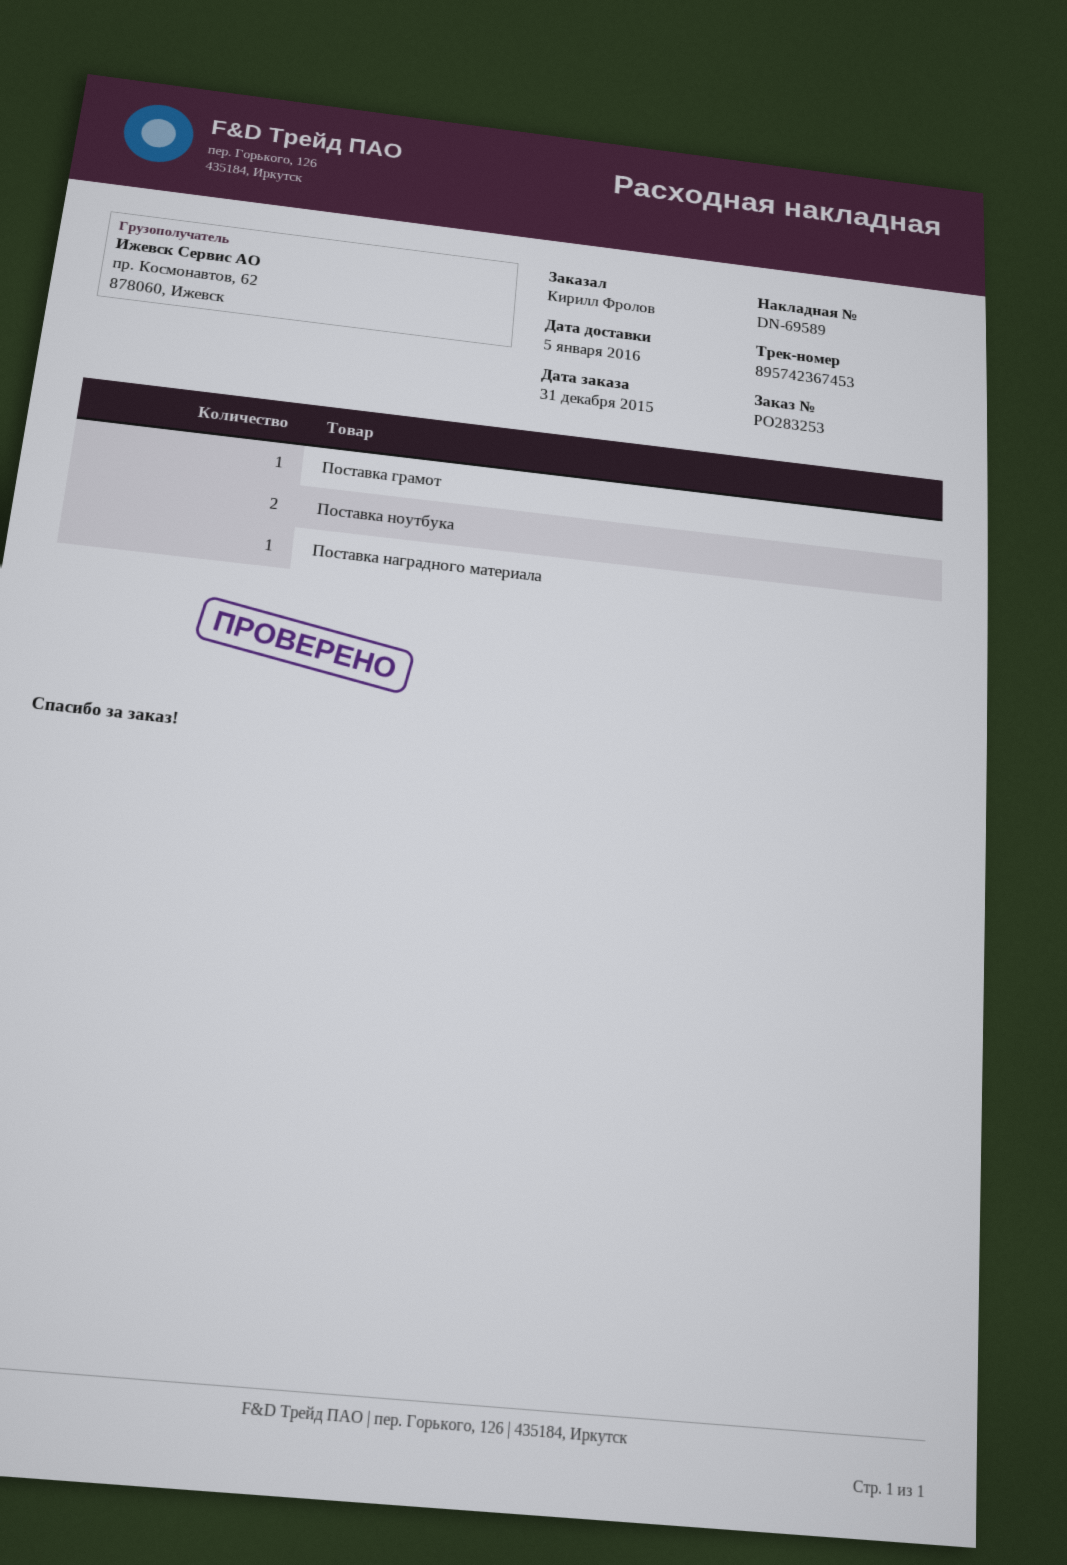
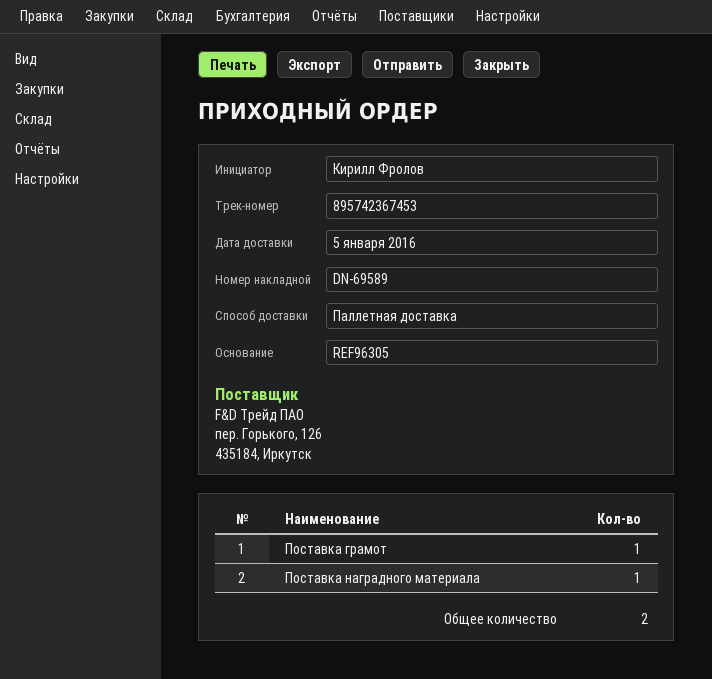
Поставка ноутбука: 2 -> none

